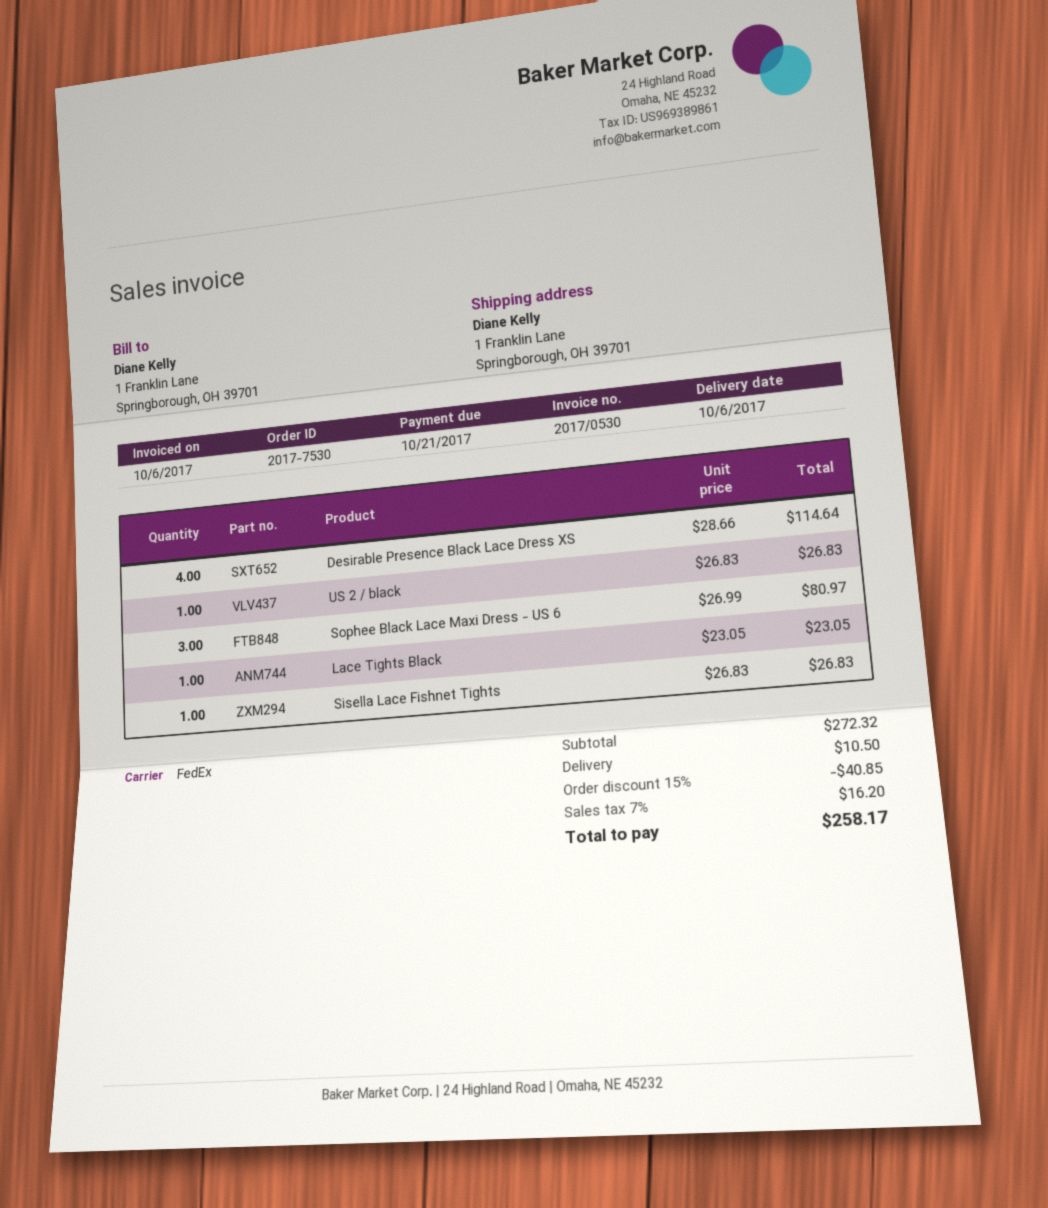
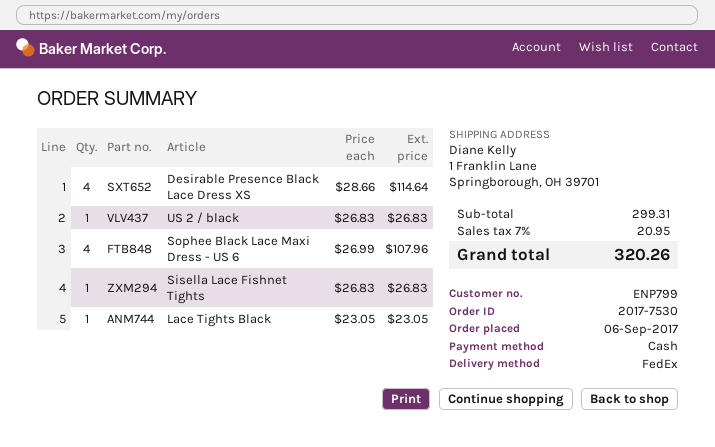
Sophee Black Lace Maxi Dress - US 6: 3 x 26.99 = 80.97 -> 4 x 26.99 = 107.96
subtotal: 272.32 -> 299.31
discount: 15% = 40.85 -> none
shipping: 10.50 -> none
tax: 7% = 16.20 -> 7% = 20.95
total: 258.17 -> 320.26

